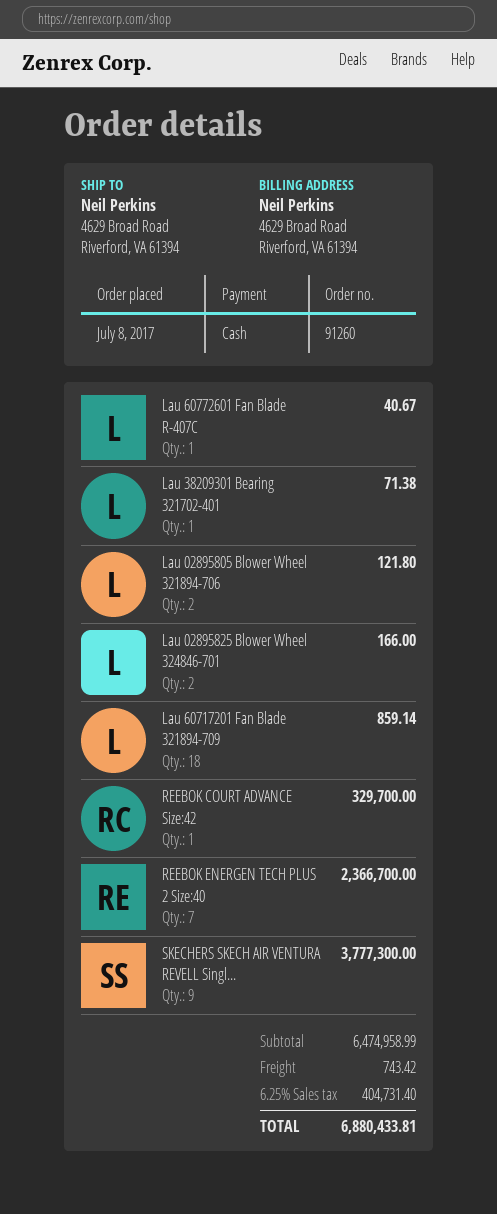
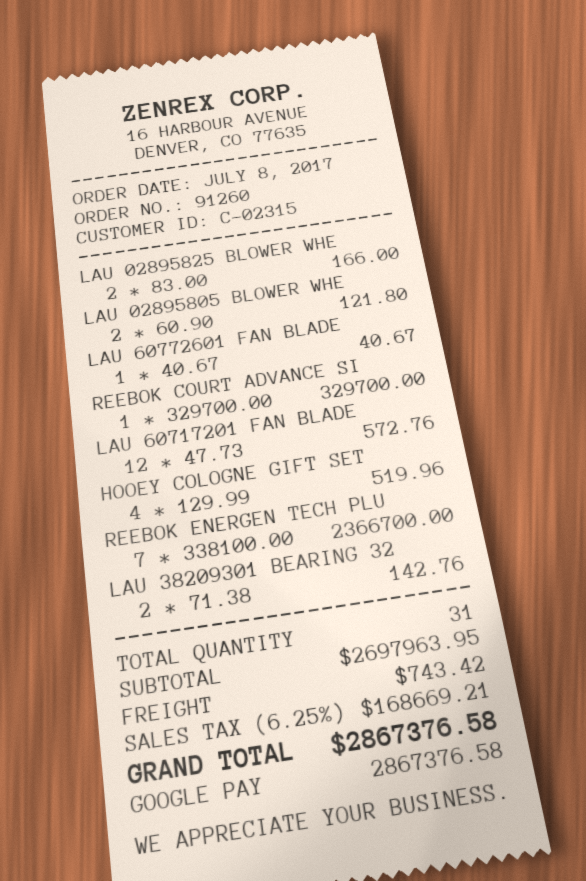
payment method: cash -> Google Pay
Lau 38209301 Bearing 321702-401: 1 for 71.38 -> 2 for 142.76
Lau 60717201 Fan Blade 321894-709: 18 for 859.14 -> 12 for 572.76
SKECHERS SKECH AIR VENTURA REVELL Singl...: 9 for 3777300.00 -> none
HOOEY COLOGNE GIFT SET: none -> 4 for 519.96
subtotal: 6474958.99 -> 2697963.95
tax: 6.25% = 404731.40 -> 6.25% = 168669.21
total: 6880433.81 -> 2867376.58

